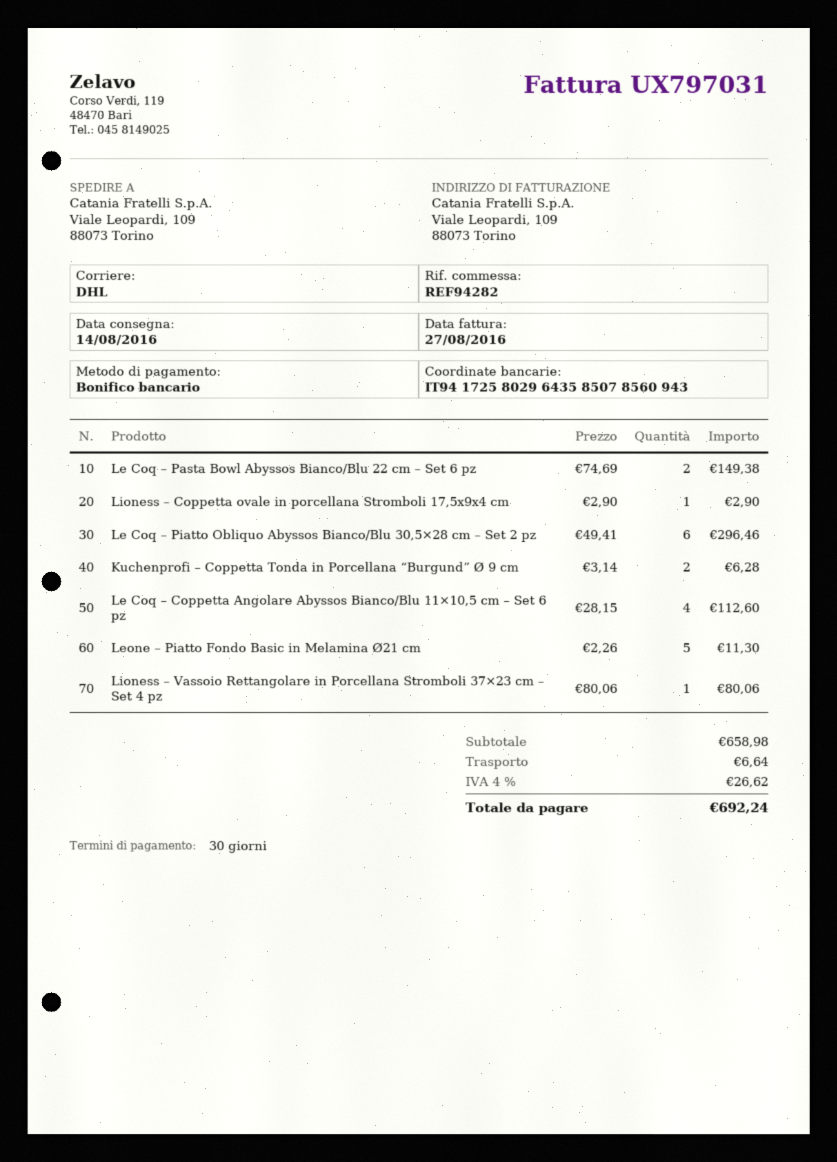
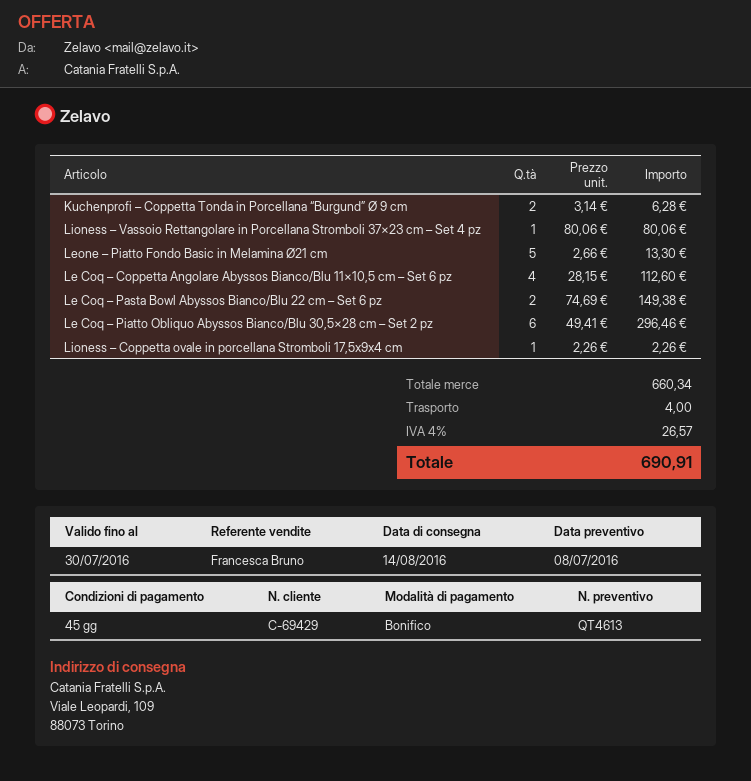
payment terms: 30 days -> 45 days
Lioness – Coppetta ovale in porcellana Stromboli 17,5x9x4 cm: 1 x 2.90 = 2.90 -> 1 x 2.26 = 2.26
Leone – Piatto Fondo Basic in Melamina Ø21 cm: 5 x 2.26 = 11.30 -> 5 x 2.66 = 13.30
subtotal: 658.98 -> 660.34
shipping: 6.64 -> 4.00
tax: 4% = 26.62 -> 4% = 26.57
total: 692.24 -> 690.91

